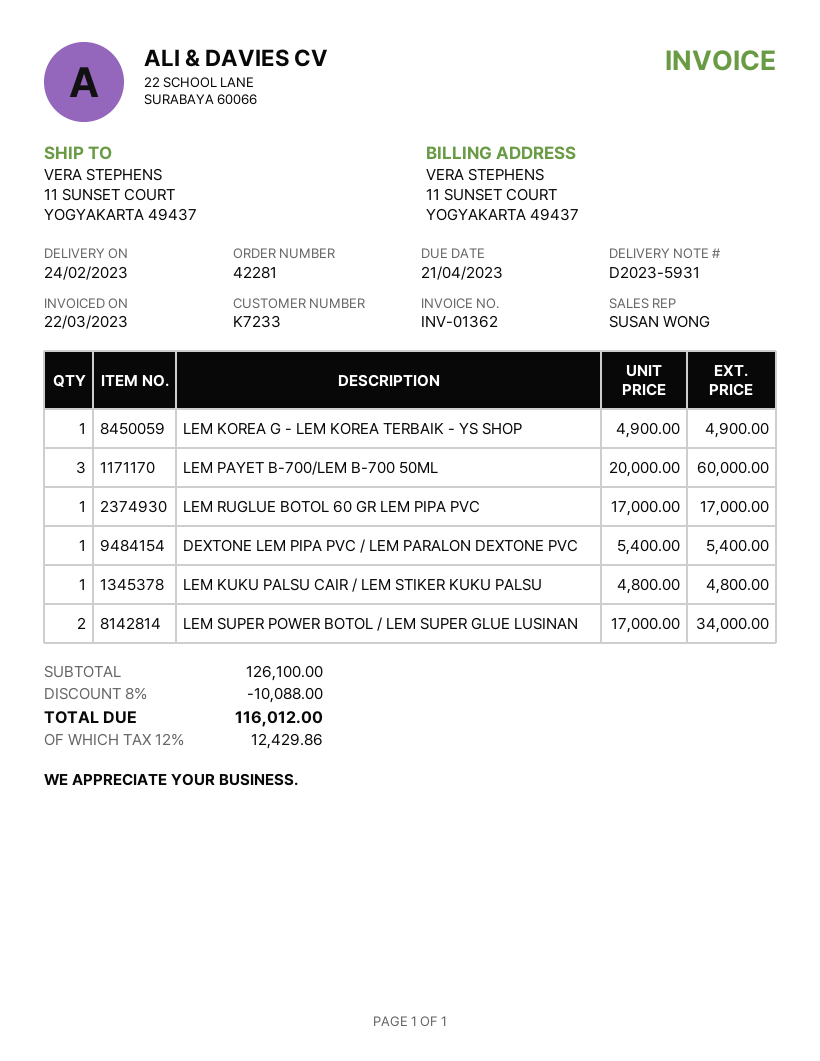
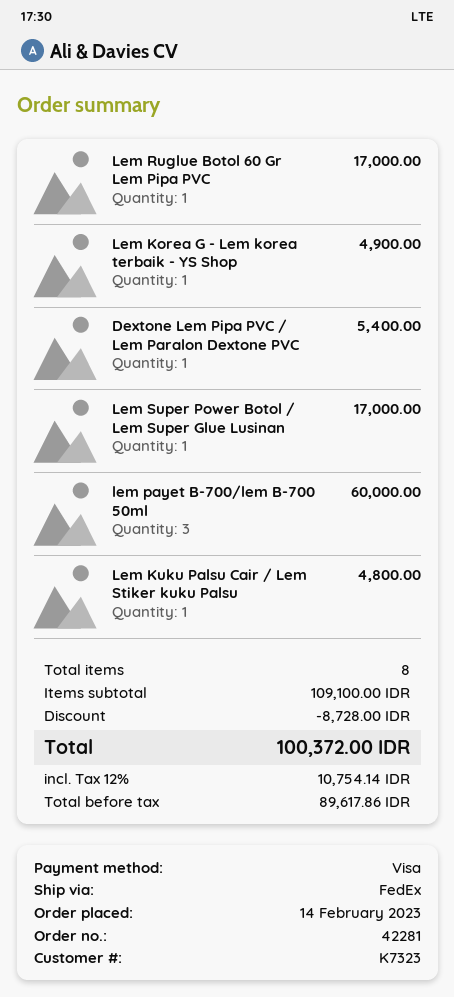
customer number: K7233 -> K7323
LEM SUPER POWER BOTOL / LEM SUPER GLUE LUSINAN: 2 for 34000.00 -> 1 for 17000.00
subtotal: 126100.00 -> 109100.00
discount: 10088.00 -> 8728.00
tax: 12% = 12429.86 -> 12% = 10754.14
total: 116012.00 -> 100372.00

